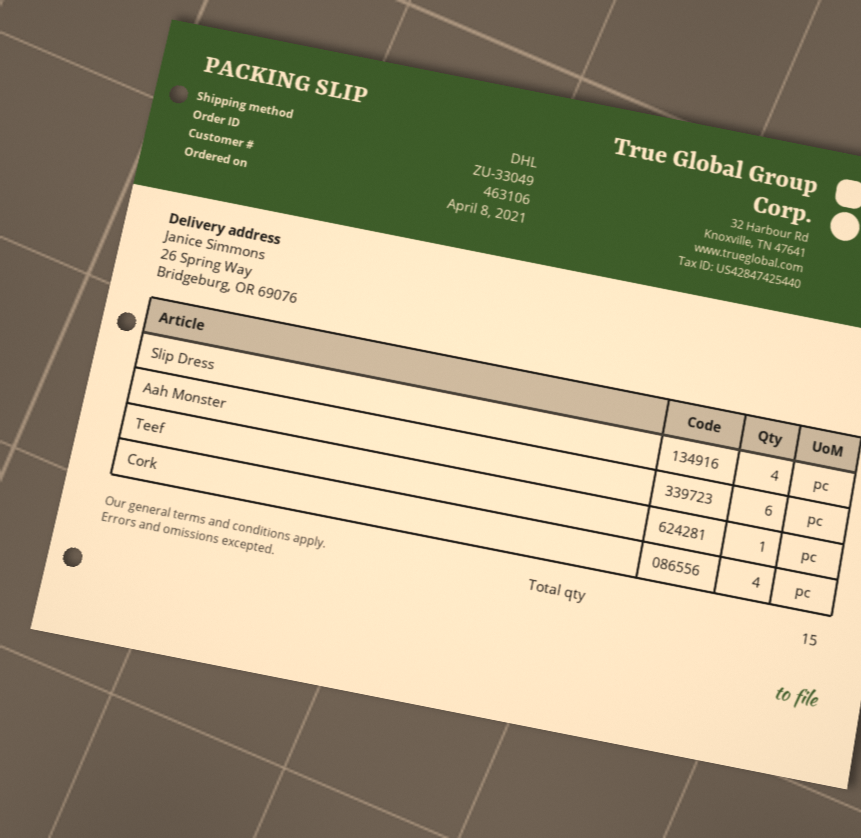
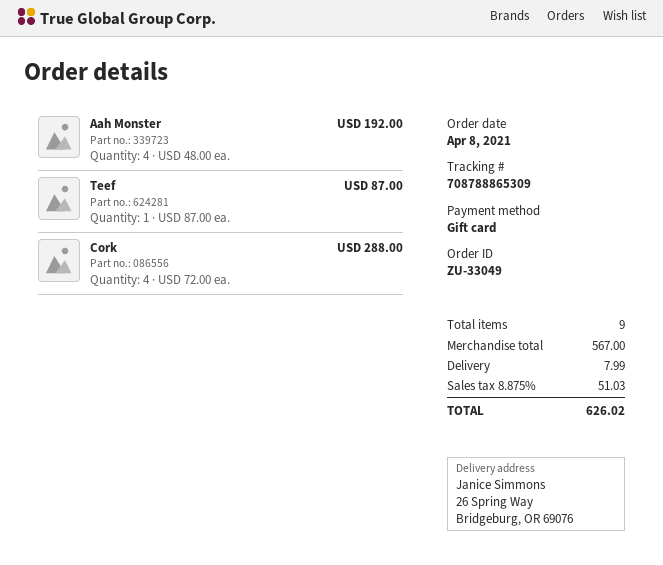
Slip Dress: 4 -> none
Aah Monster: 6 -> 4
total quantity: 15 -> 9

